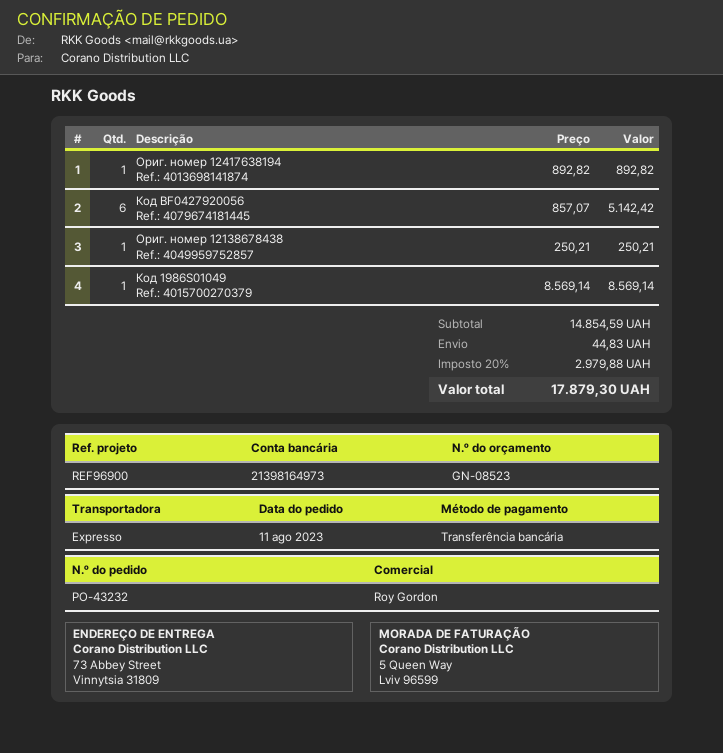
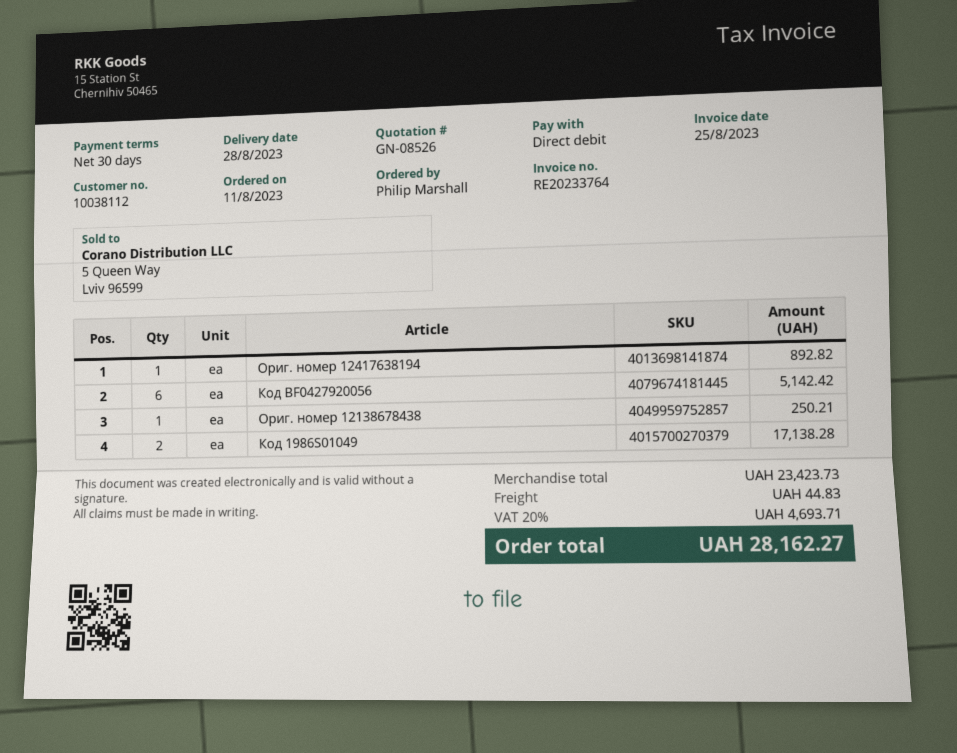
quote number: GN-08523 -> GN-08526
payment method: bank transfer -> direct debit
Код 1986S01049: 1 for 8569.14 -> 2 for 17138.28
subtotal: 14854.59 -> 23423.73
tax: 20% = 2979.88 -> 20% = 4693.71
total: 17879.30 -> 28162.27

